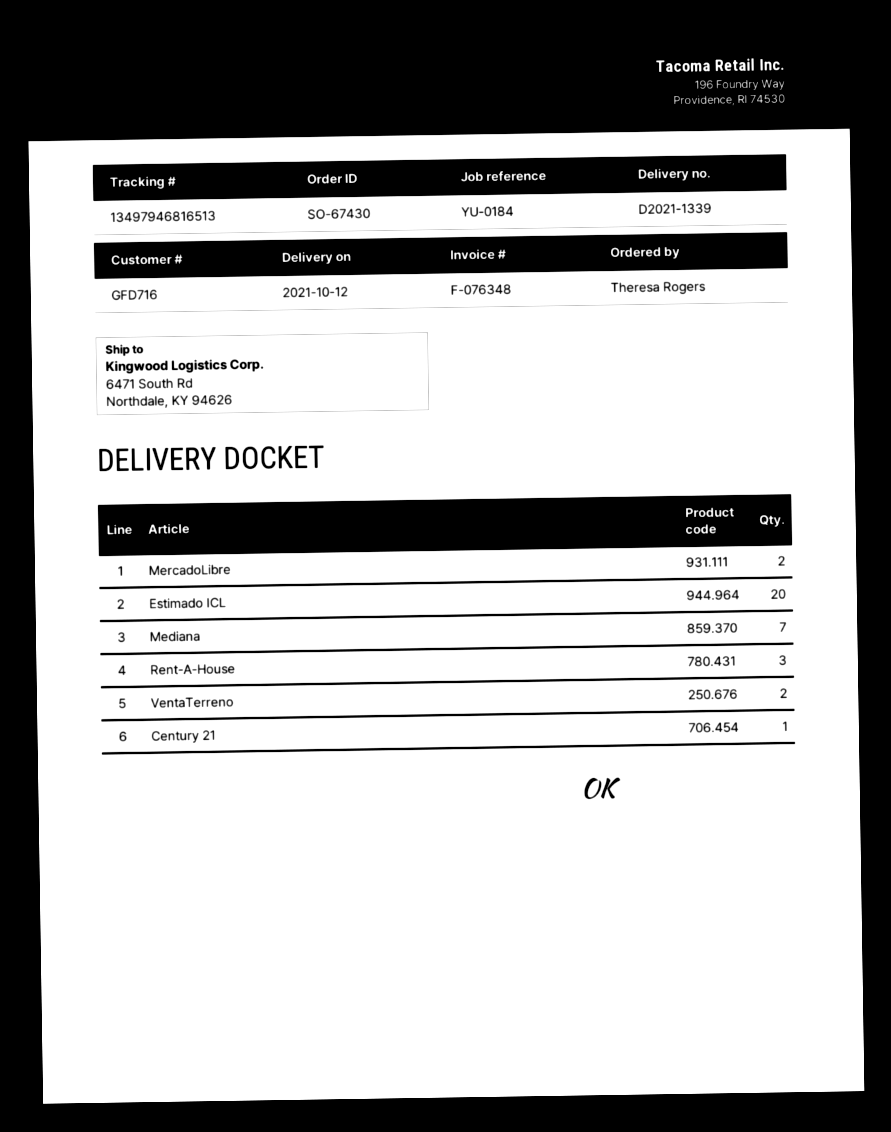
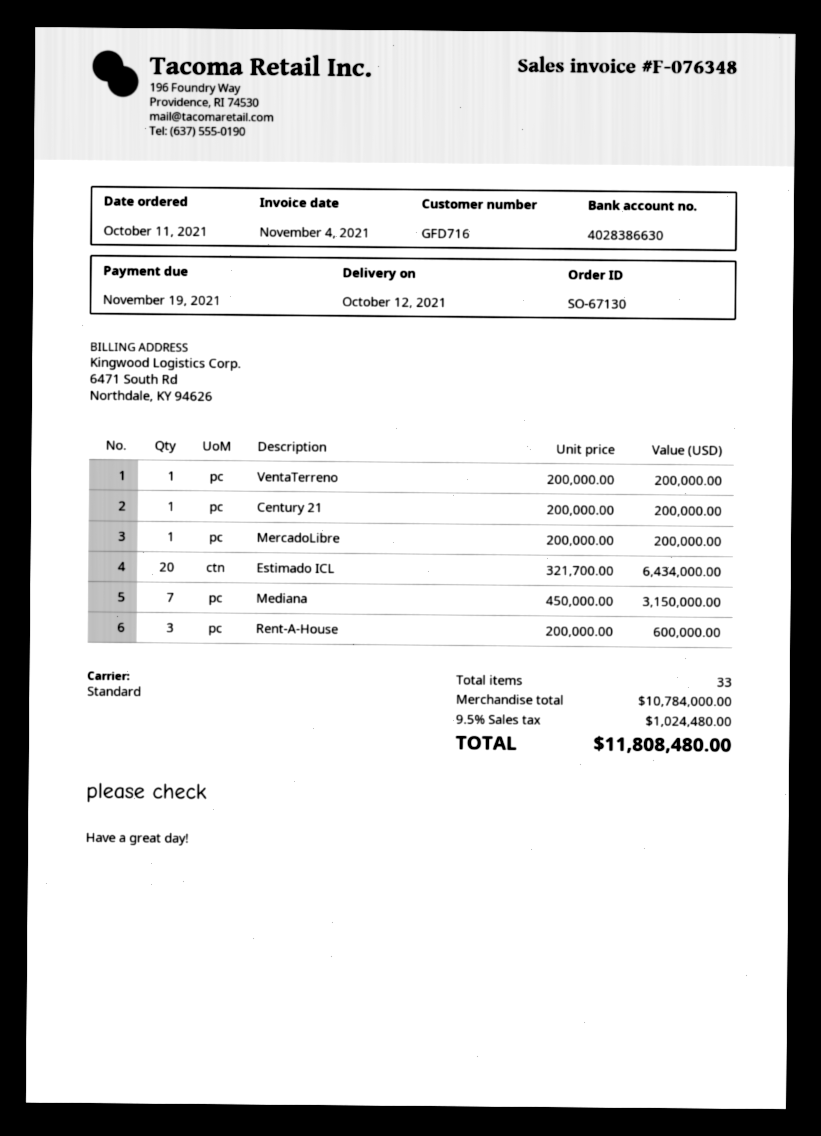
order number: SO-67430 -> SO-67130
MercadoLibre: 2 -> 1
VentaTerreno: 2 -> 1

